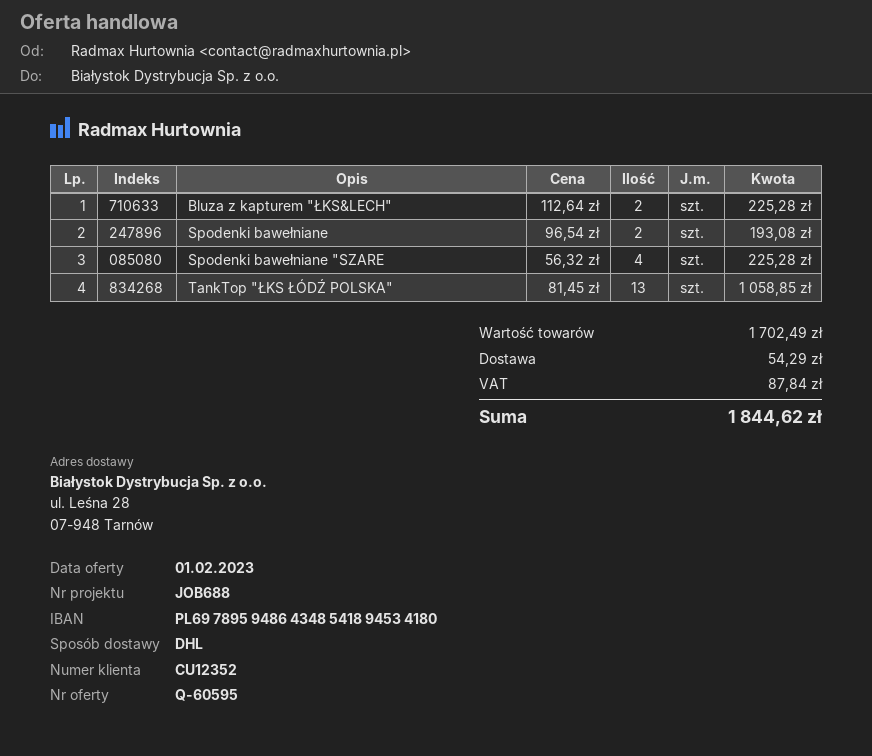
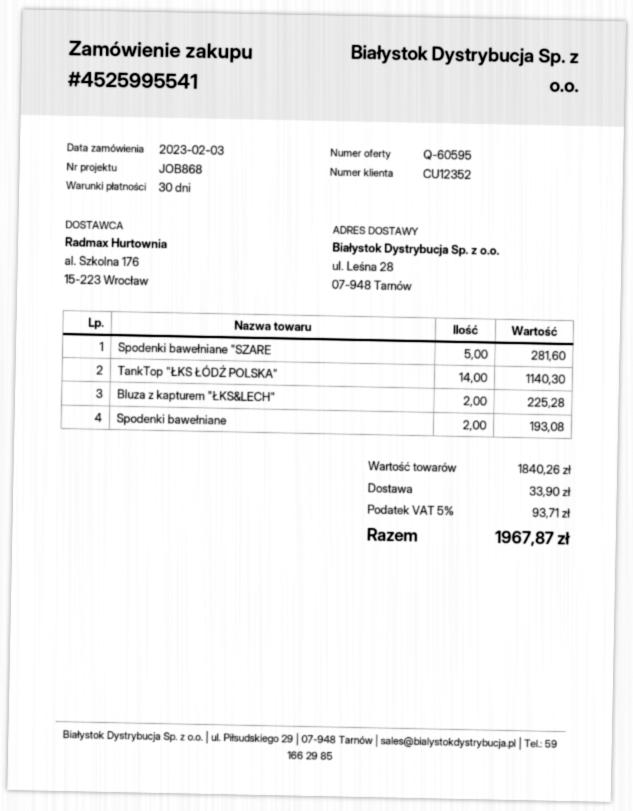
reference: JOB688 -> JOB868
Spodenki bawełniane "SZARE: 4 for 225.28 -> 5 for 281.60
TankTop "ŁKS ŁÓDŹ POLSKA": 13 for 1058.85 -> 14 for 1140.30
subtotal: 1702.49 -> 1840.26
shipping: 54.29 -> 33.90
tax: 87.84 -> 93.71
total: 1844.62 -> 1967.87

